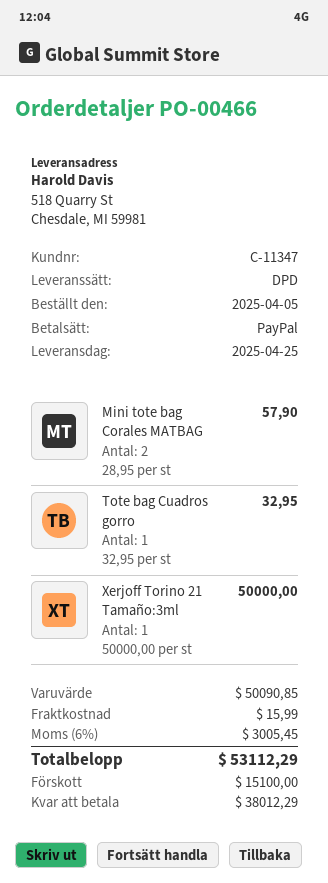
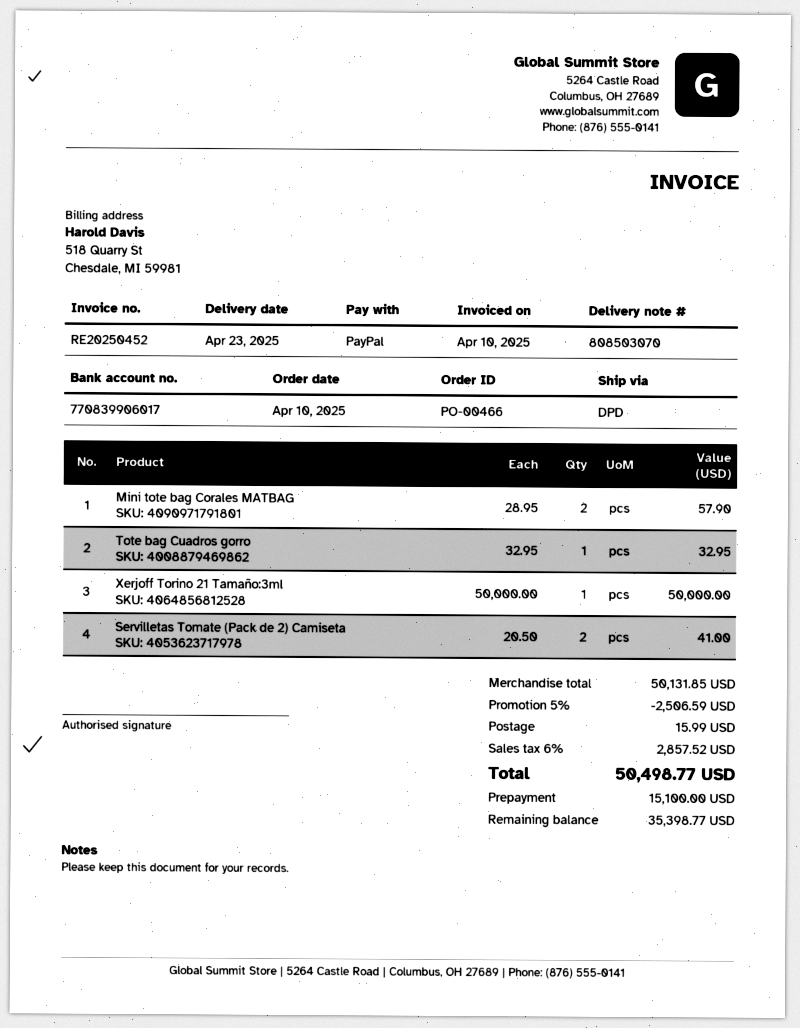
order date: 2025-04-05 -> 2025-04-10
delivery date: 2025-04-25 -> 2025-04-23
Servilletas Tomate (Pack de 2) Camiseta: none -> 2 x 20.50 = 41.00
subtotal: 50090.85 -> 50131.85
discount: none -> 5% = 2506.59
tax: 6% = 3005.45 -> 6% = 2857.52
total: 53112.29 -> 50498.77
balance: 38012.29 -> 35398.77

